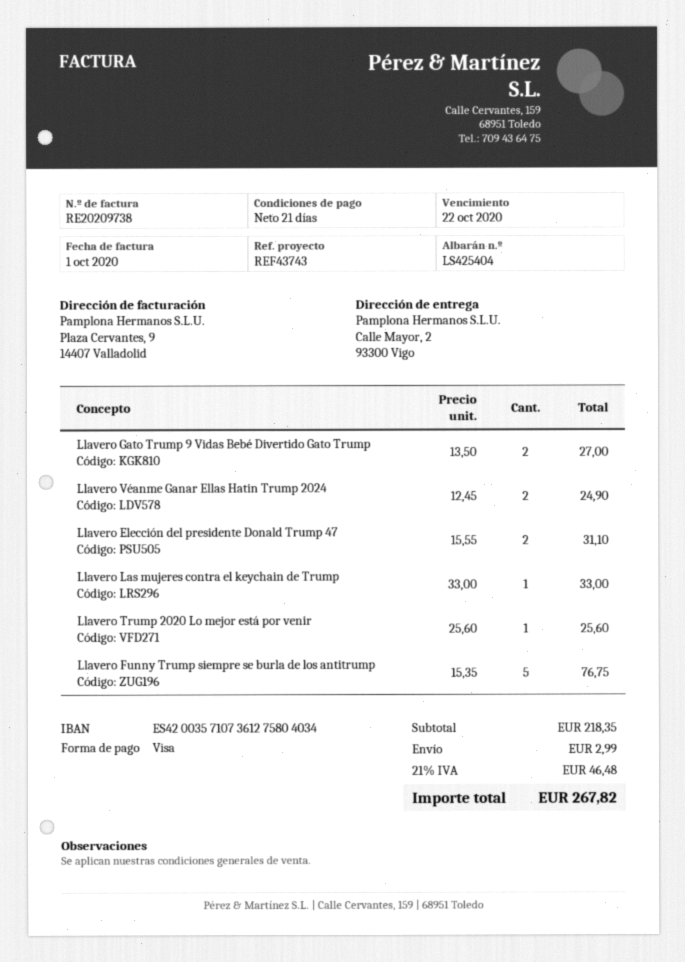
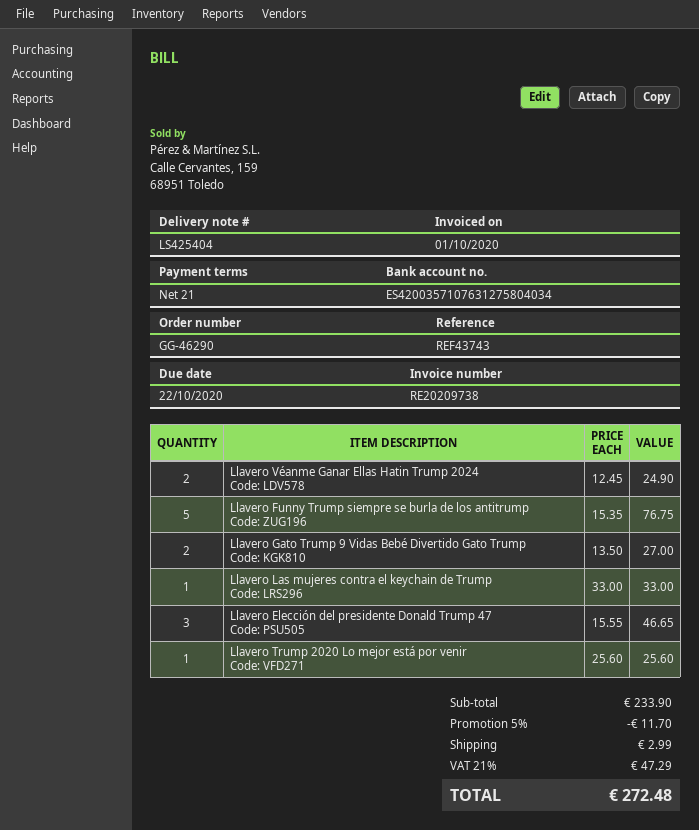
bank account: ES4200357107361275804034 -> ES4200357107631275804034
Llavero Elección del presidente Donald Trump 47: 2 x 15.55 = 31.10 -> 3 x 15.55 = 46.65
subtotal: 218.35 -> 233.90
discount: none -> 5% = 11.70
tax: 21% = 46.48 -> 21% = 47.29
total: 267.82 -> 272.48

